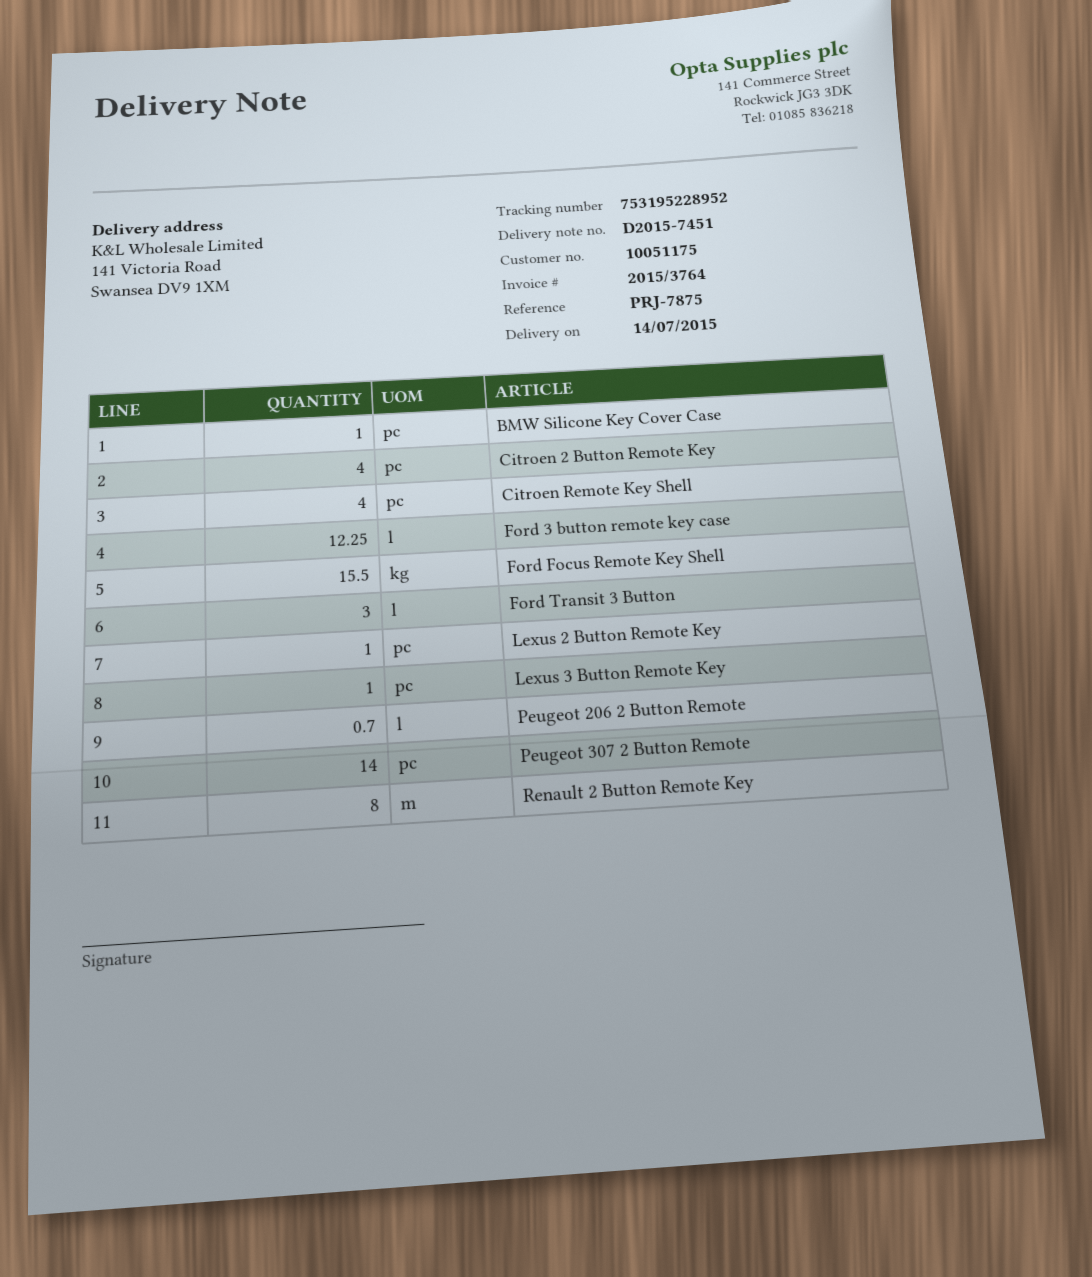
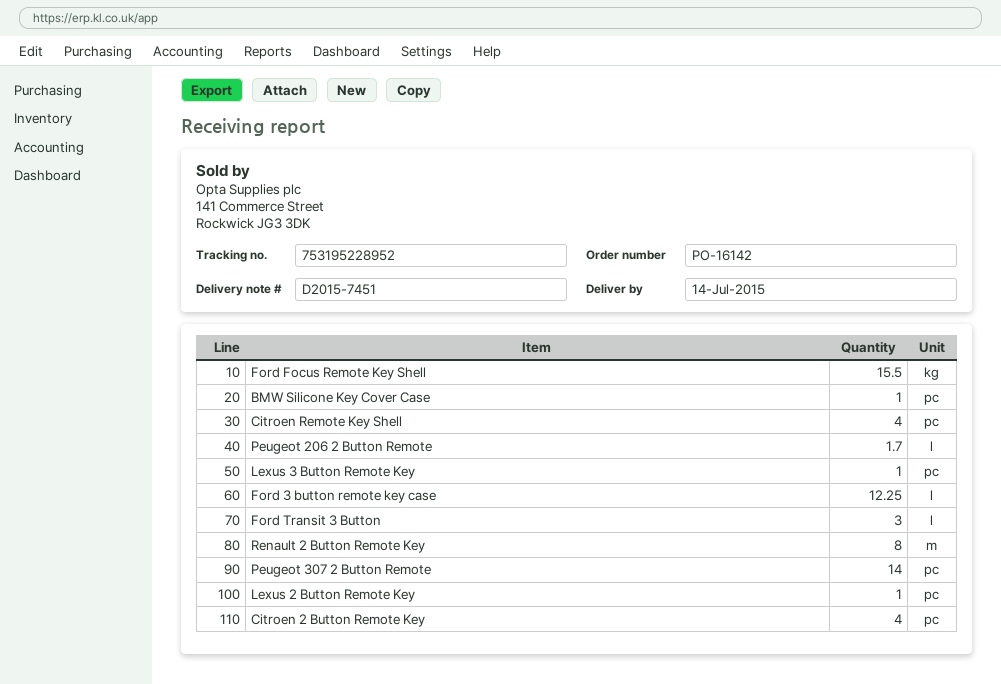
Peugeot 206 2 Button Remote: 0.7 -> 1.7

